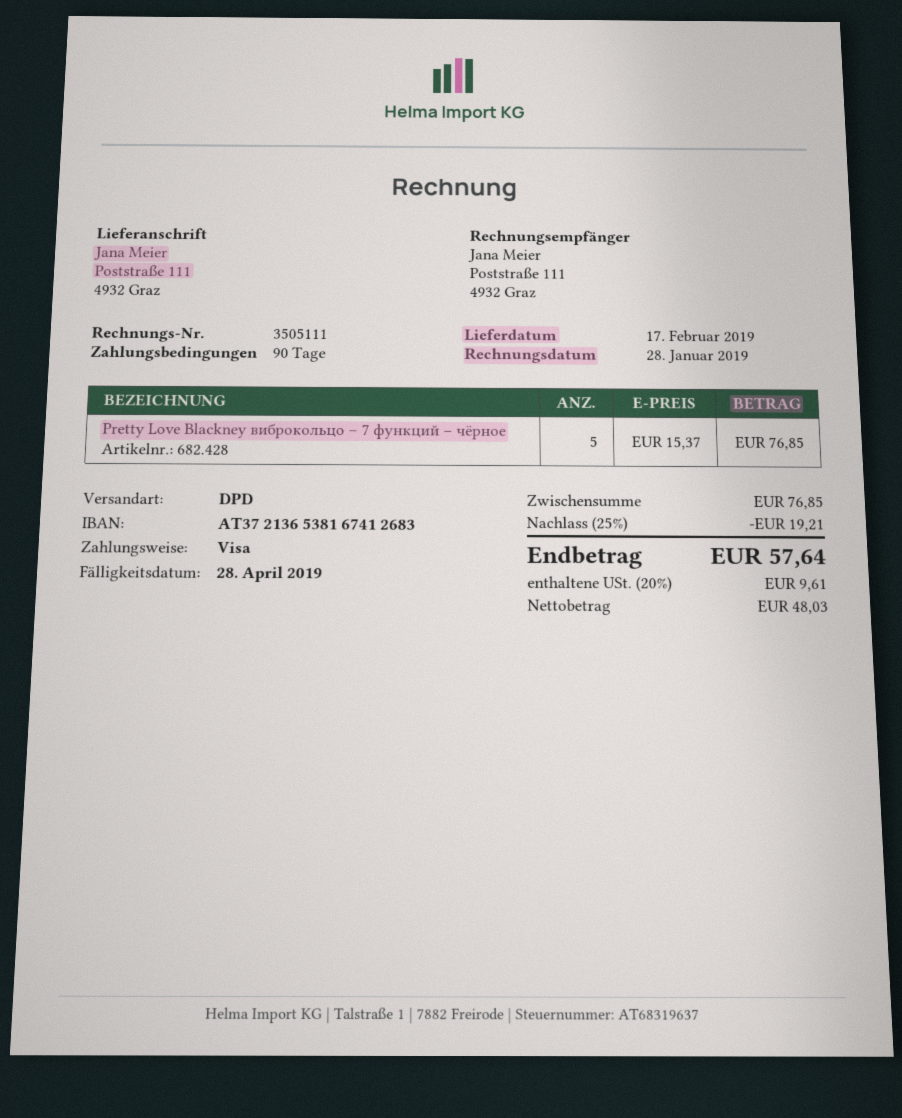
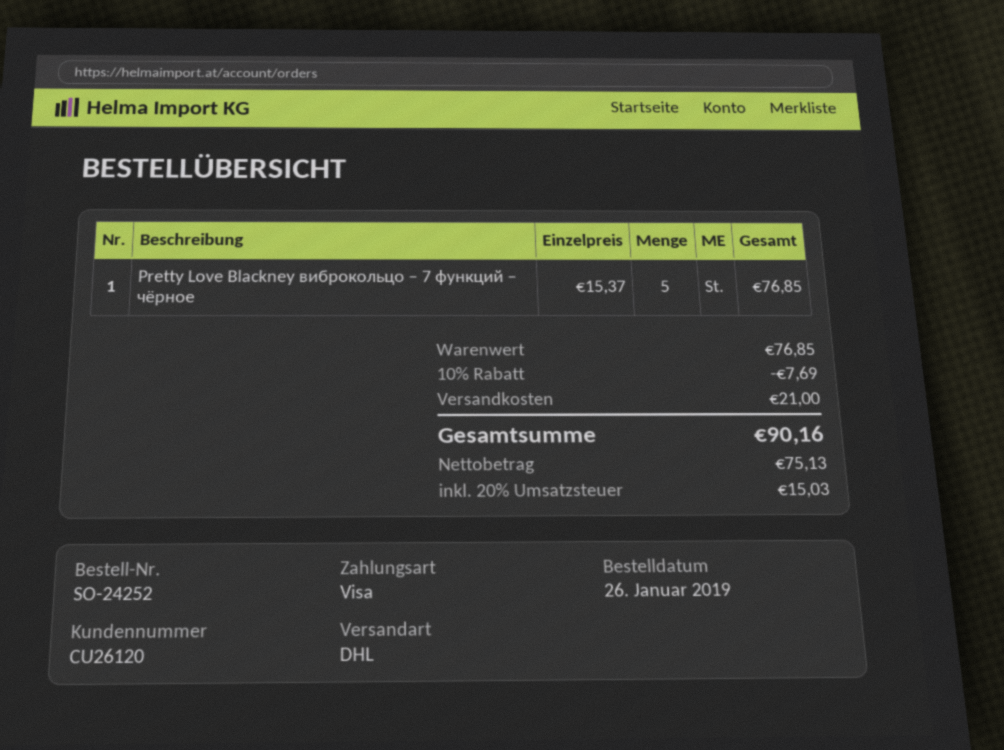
shipping method: DPD -> DHL
discount: 25% = 19.21 -> 10% = 7.69
shipping: none -> 21.00
net: 48.03 -> 75.13
tax: 20% = 9.61 -> 20% = 15.03
total: 57.64 -> 90.16

